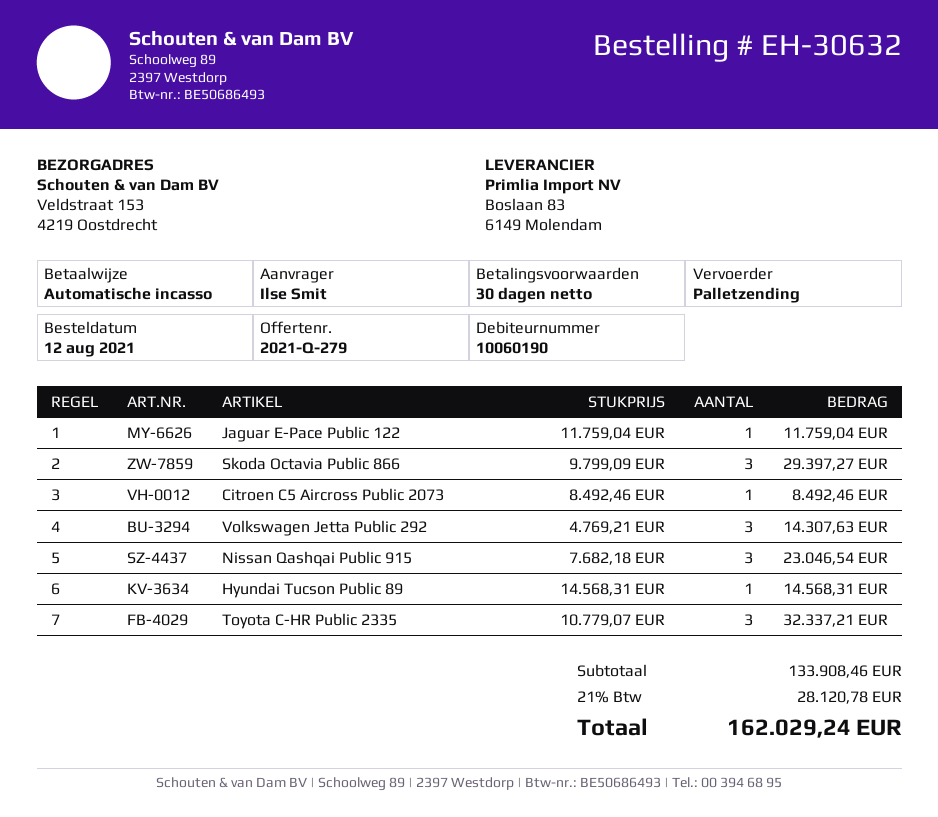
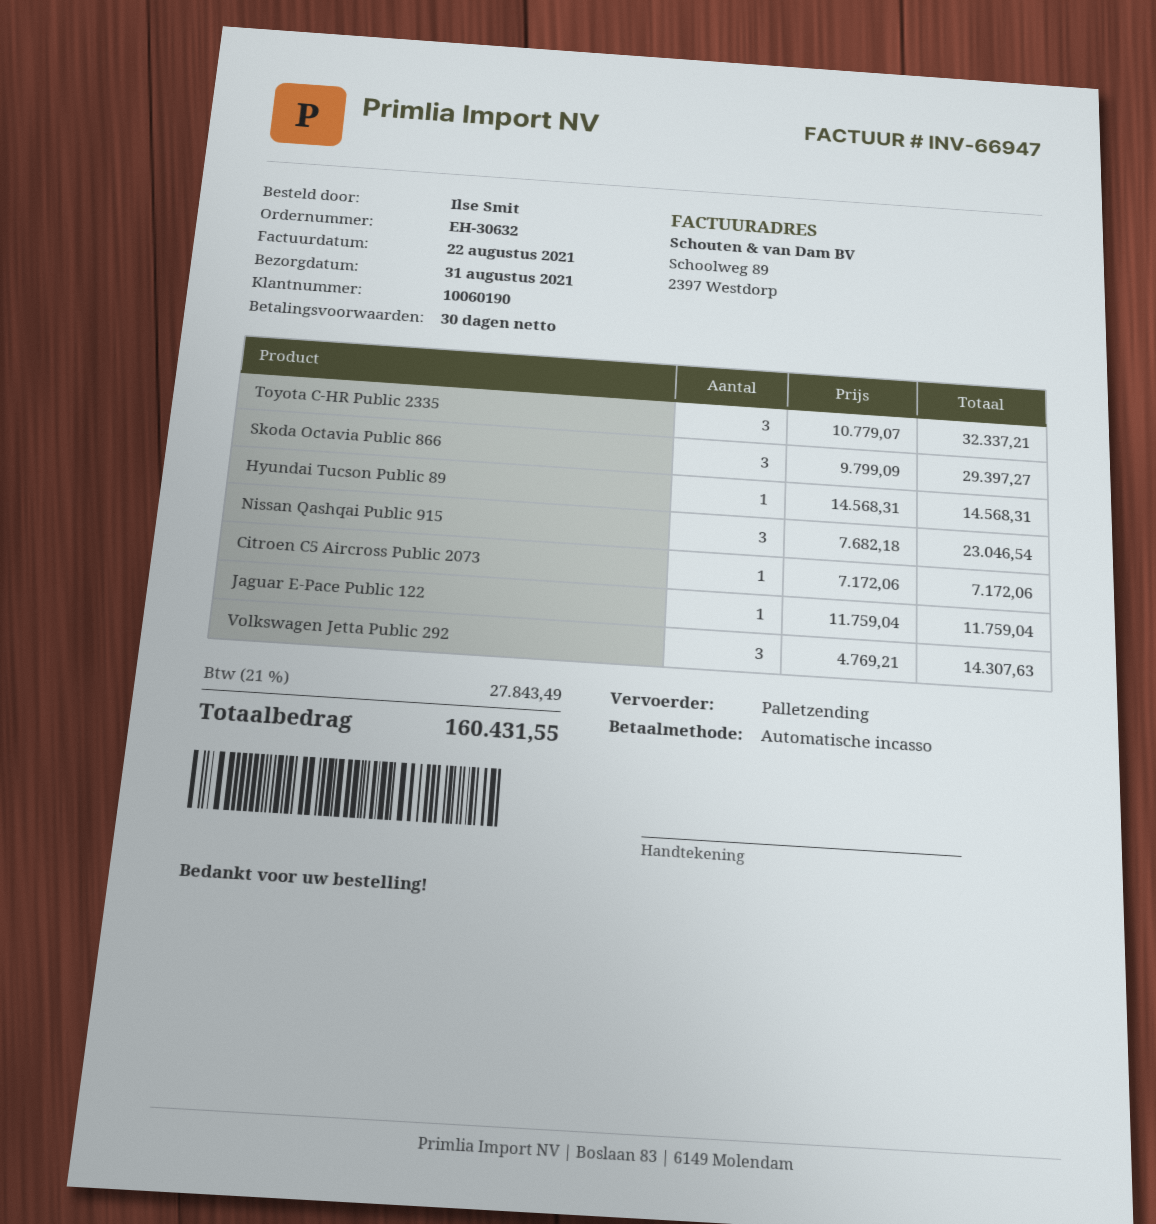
Citroen C5 Aircross Public 2073: 1 x 8492.46 = 8492.46 -> 1 x 7172.06 = 7172.06
tax: 21% = 28120.78 -> 21% = 27843.49
total: 162029.24 -> 160431.55

